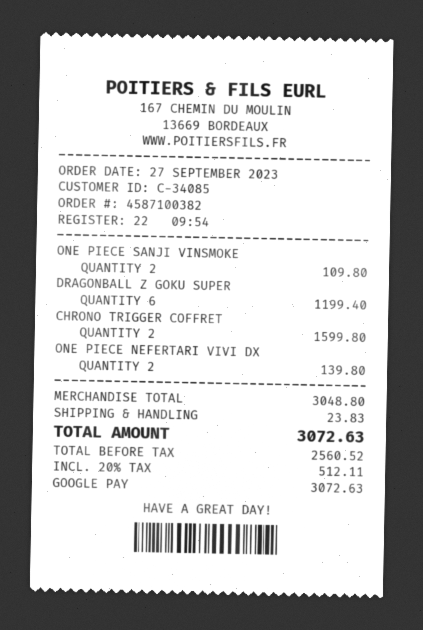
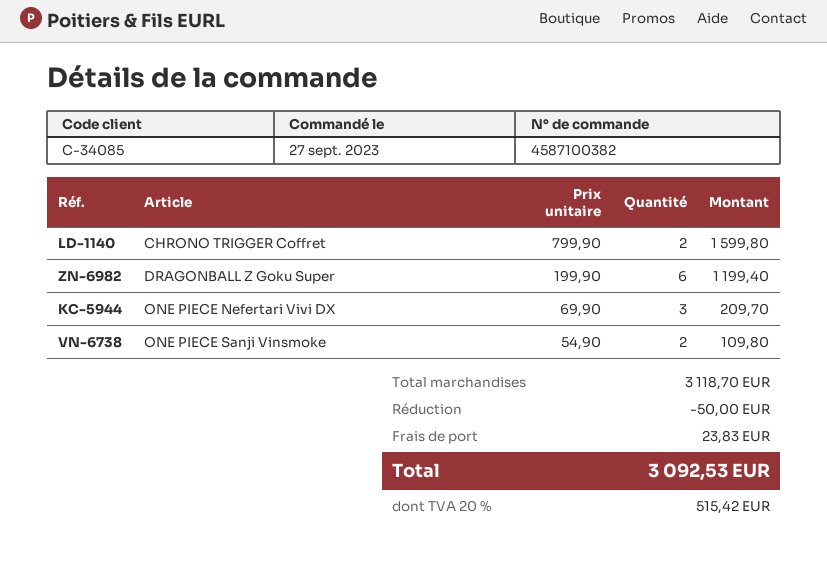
ONE PIECE NEFERTARI VIVI DX: 2 for 139.80 -> 3 for 209.70
subtotal: 3048.80 -> 3118.70
discount: none -> 50.00
tax: 20% = 512.11 -> 20% = 515.42
total: 3072.63 -> 3092.53

